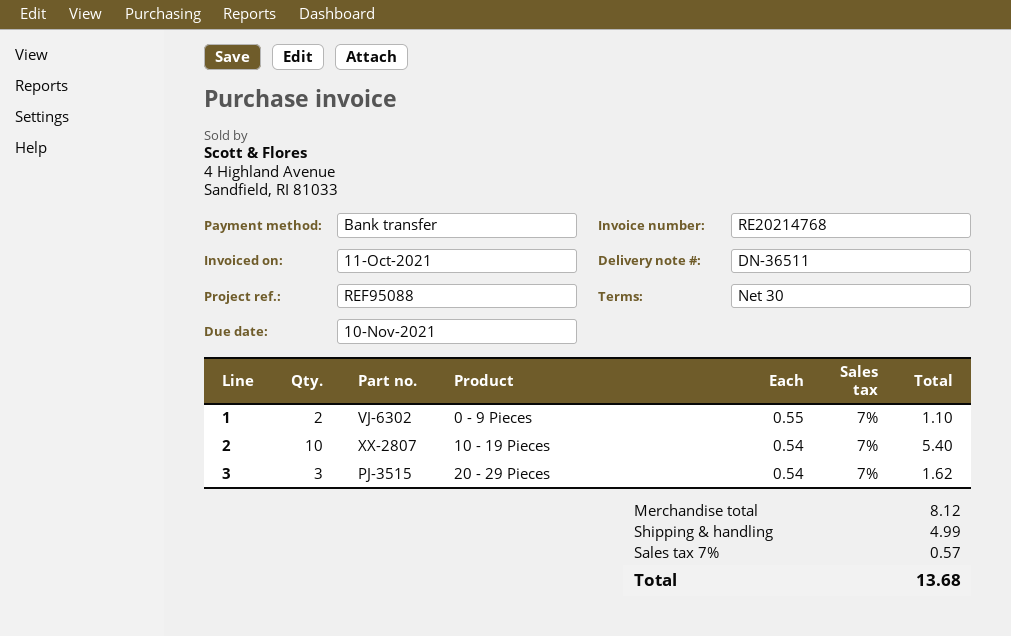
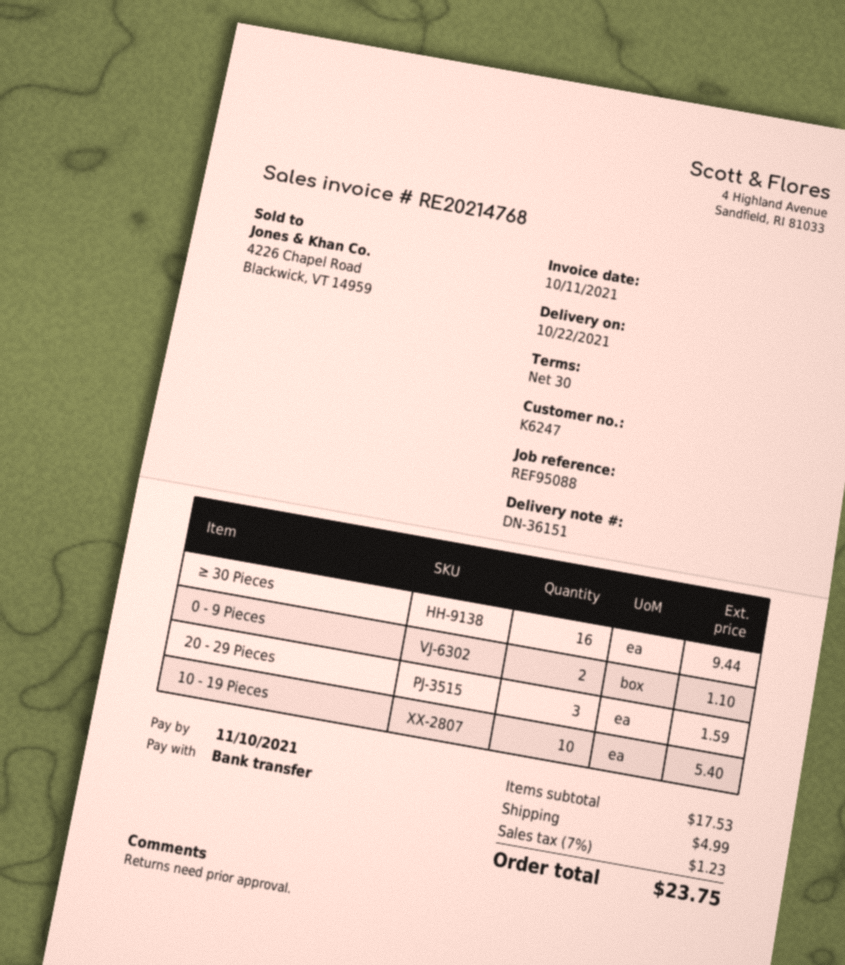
delivery note number: DN-36511 -> DN-36151
20 - 29 Pieces: 3 for 1.62 -> 3 for 1.59
≥ 30 Pieces: none -> 16 for 9.44
subtotal: 8.12 -> 17.53
tax: 7% = 0.57 -> 7% = 1.23
total: 13.68 -> 23.75

